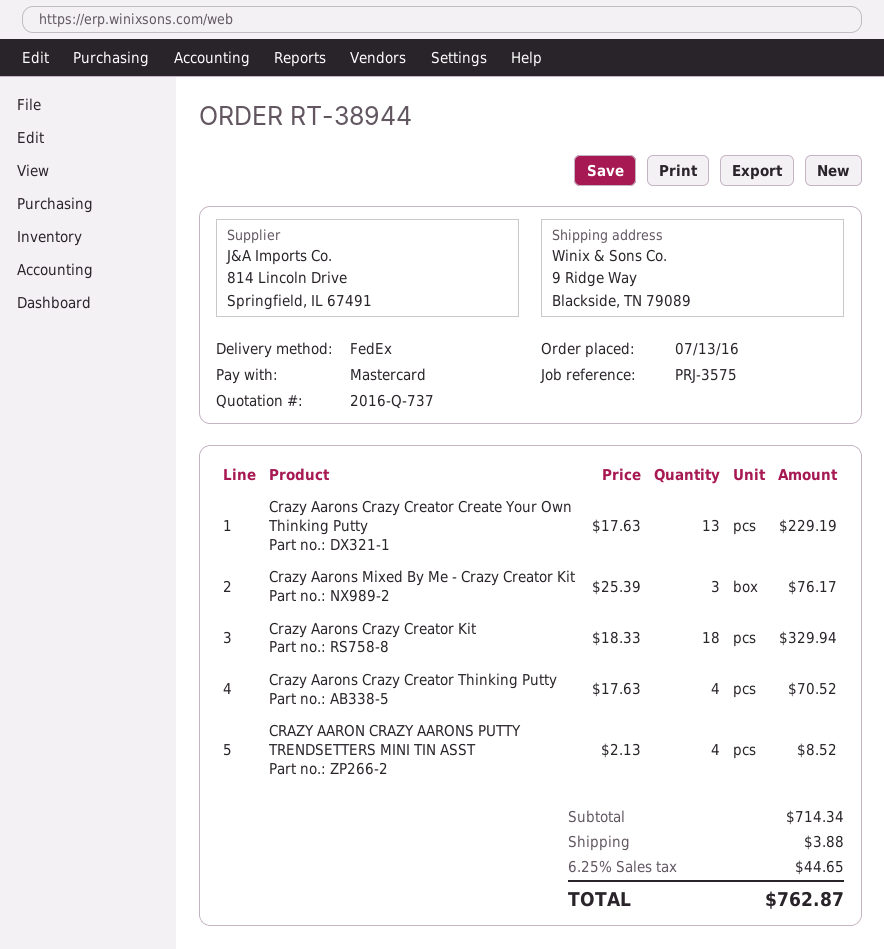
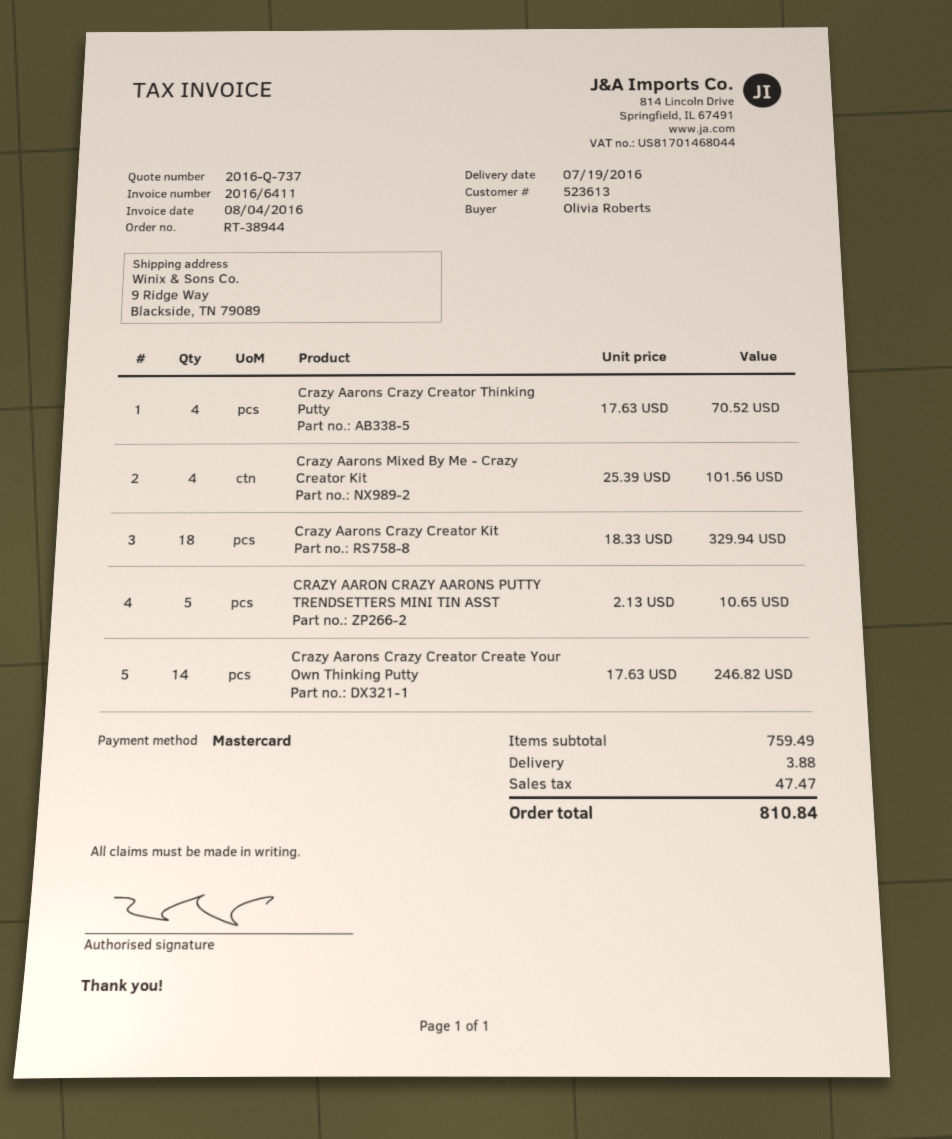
Crazy Aarons Crazy Creator Create Your Own Thinking Putty: 13 x 17.63 = 229.19 -> 14 x 17.63 = 246.82
Crazy Aarons Mixed By Me - Crazy Creator Kit: 3 x 25.39 = 76.17 -> 4 x 25.39 = 101.56
CRAZY AARON CRAZY AARONS PUTTY TRENDSETTERS MINI TIN ASST: 4 x 2.13 = 8.52 -> 5 x 2.13 = 10.65
subtotal: 714.34 -> 759.49
tax: 44.65 -> 47.47
total: 762.87 -> 810.84

